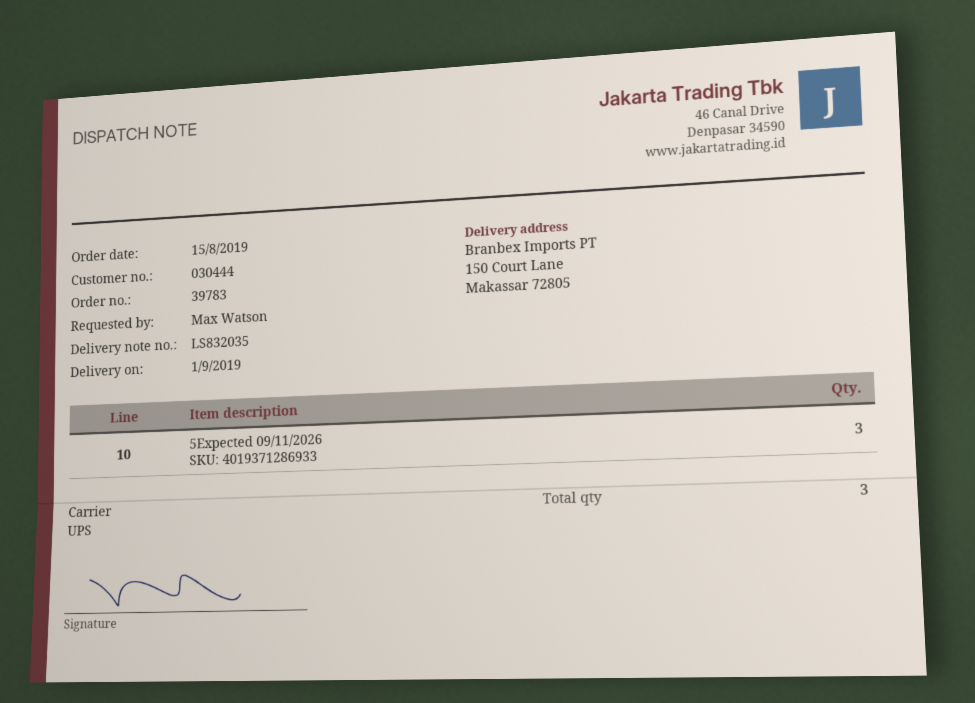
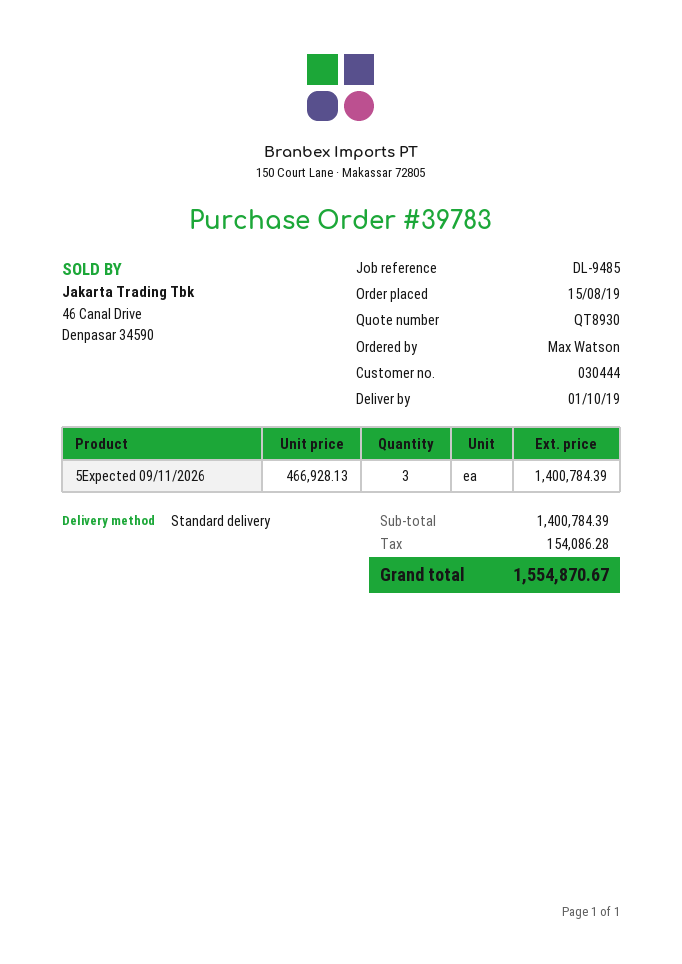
delivery date: 2019-09-01 -> 2019-10-01
shipping method: UPS -> standard

